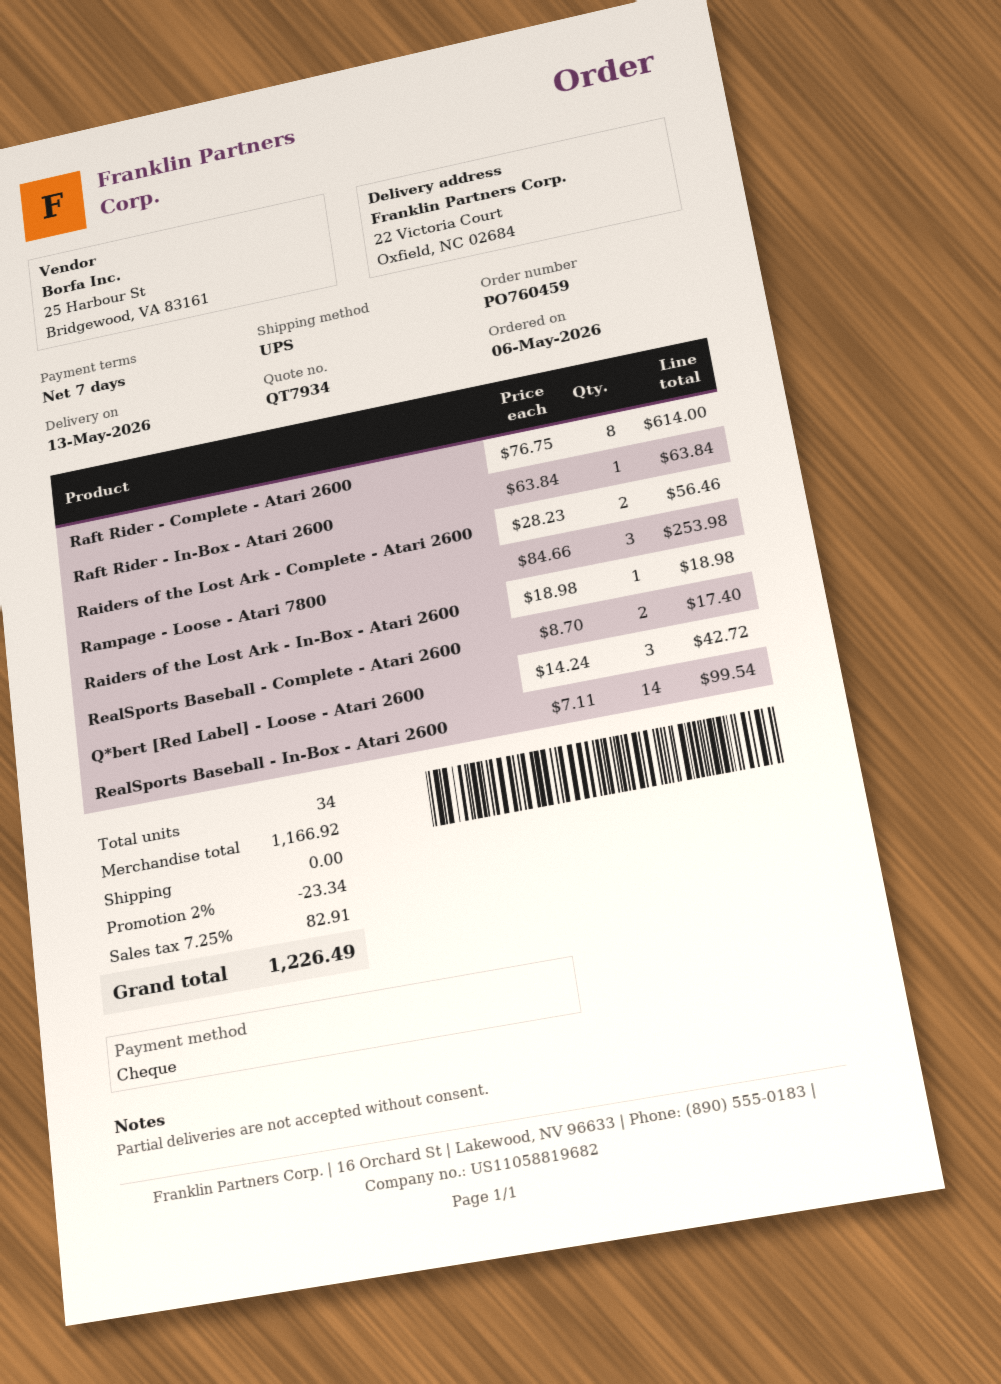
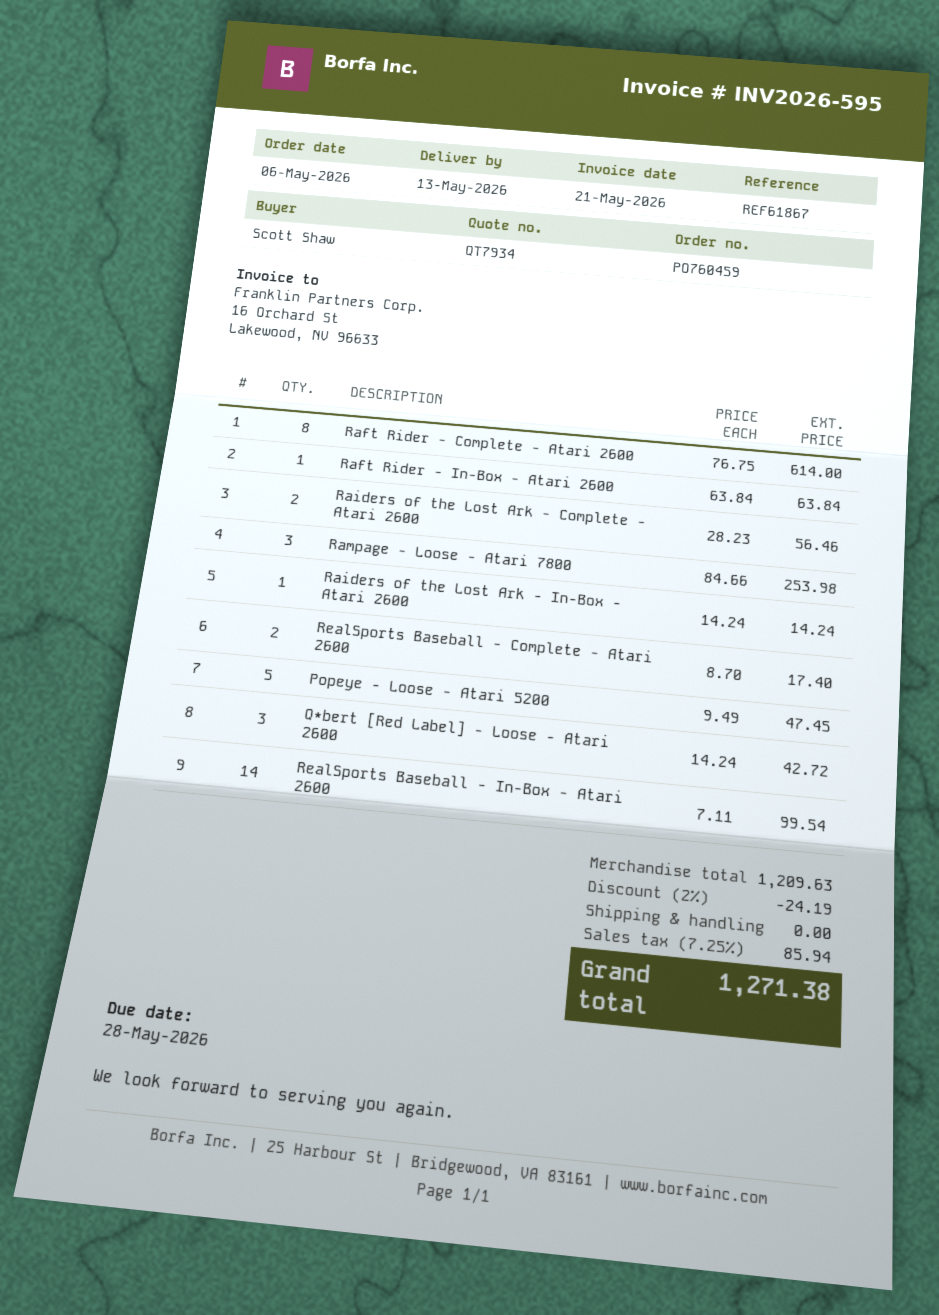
Raiders of the Lost Ark - In-Box - Atari 2600: 1 x 18.98 = 18.98 -> 1 x 14.24 = 14.24
Popeye - Loose - Atari 5200: none -> 5 x 9.49 = 47.45
subtotal: 1166.92 -> 1209.63
discount: 2% = 23.34 -> 2% = 24.19
tax: 7.25% = 82.91 -> 7.25% = 85.94
total: 1226.49 -> 1271.38

